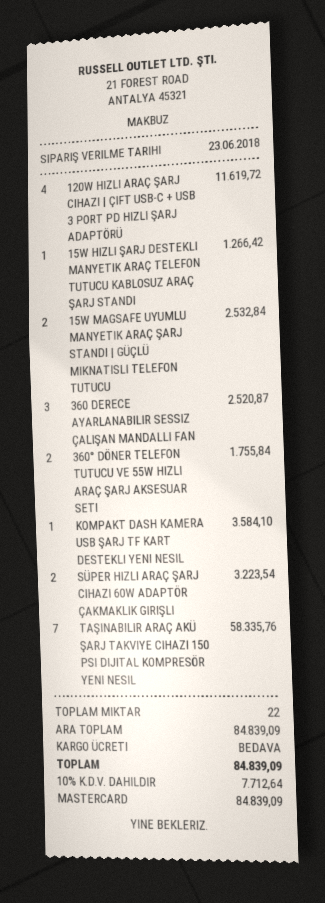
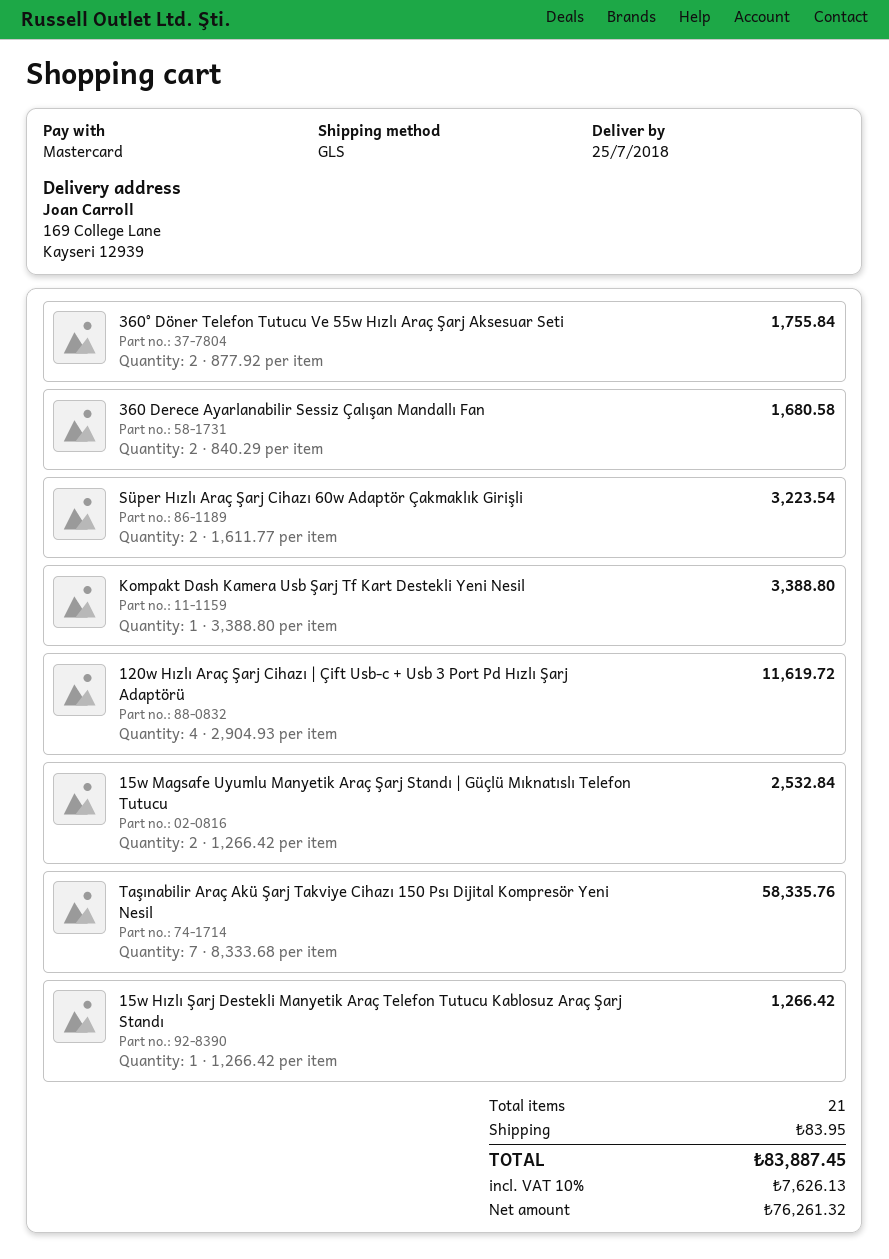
360 DERECE AYARLANABILIR SESSIZ ÇALIŞAN MANDALLI FAN: 3 for 2520.87 -> 2 for 1680.58
KOMPAKT DASH KAMERA USB ŞARJ TF KART DESTEKLI YENI NESIL: 1 for 3584.10 -> 1 for 3388.80
total quantity: 22 -> 21
shipping: 0.00 -> 83.95
tax: 10% = 7712.64 -> 10% = 7626.13
total: 84839.09 -> 83887.45

